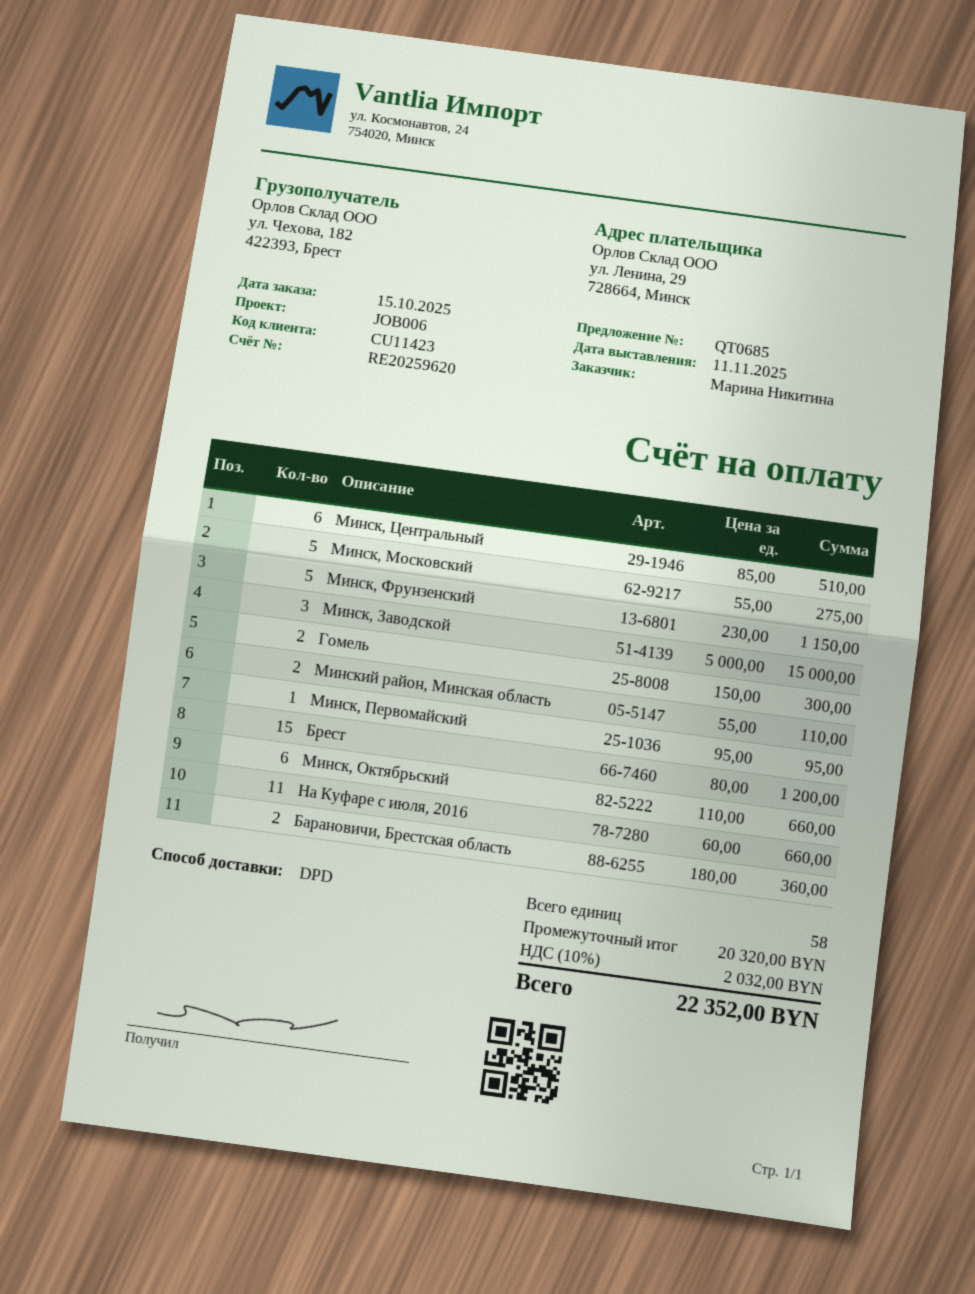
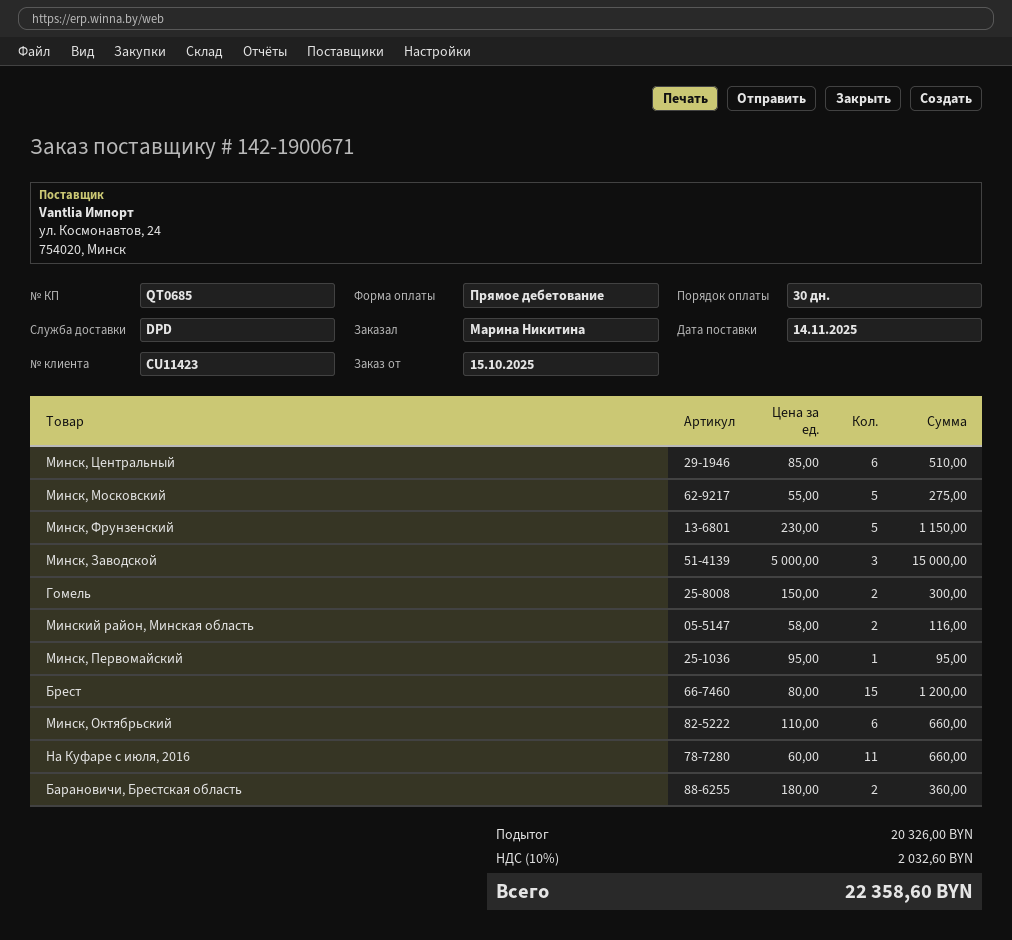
Минский район, Минская область: 2 x 55.00 = 110.00 -> 2 x 58.00 = 116.00
subtotal: 20320.00 -> 20326.00
tax: 10% = 2032.00 -> 10% = 2032.60
total: 22352.00 -> 22358.60

